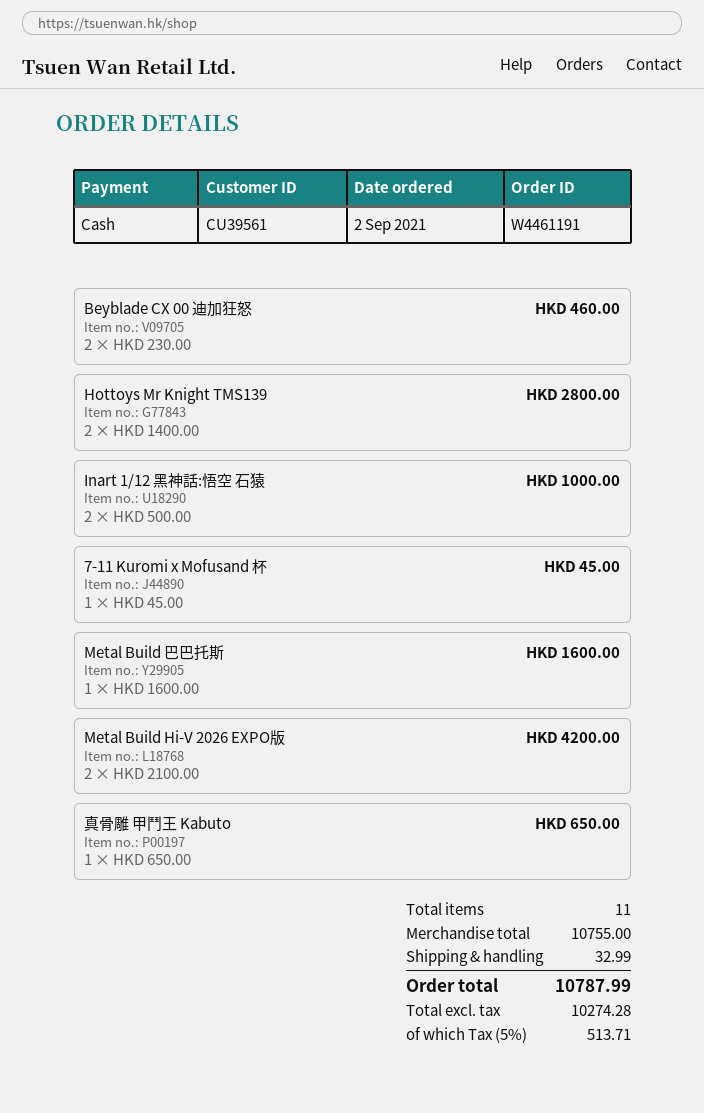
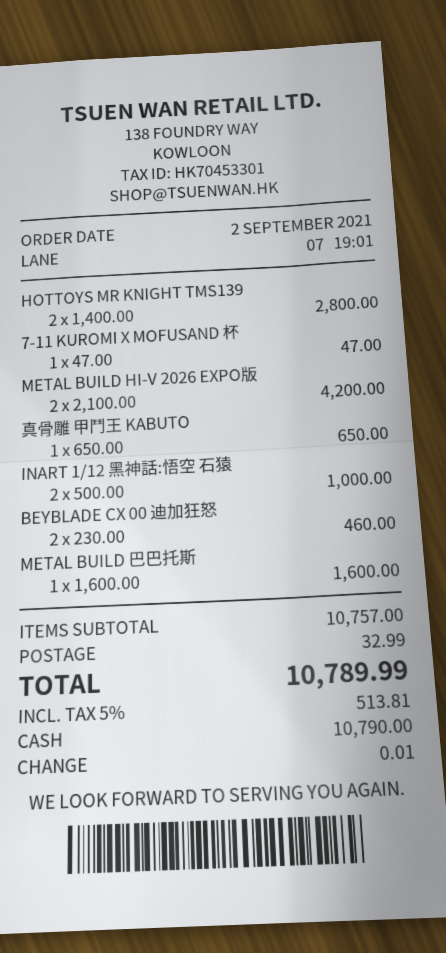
7-11 Kuromi x Mofusand 杯: 1 x 45.00 = 45.00 -> 1 x 47.00 = 47.00
subtotal: 10755.00 -> 10757.00
tax: 5% = 513.71 -> 5% = 513.81
total: 10787.99 -> 10789.99

